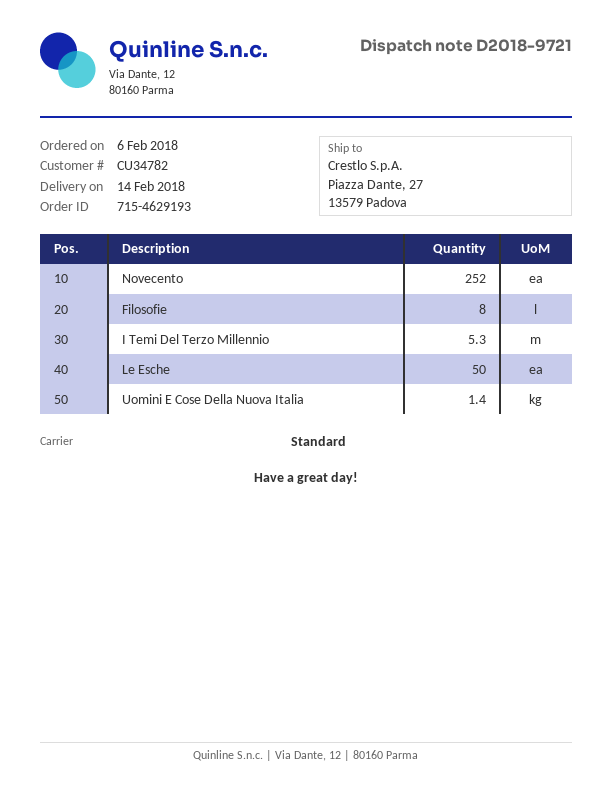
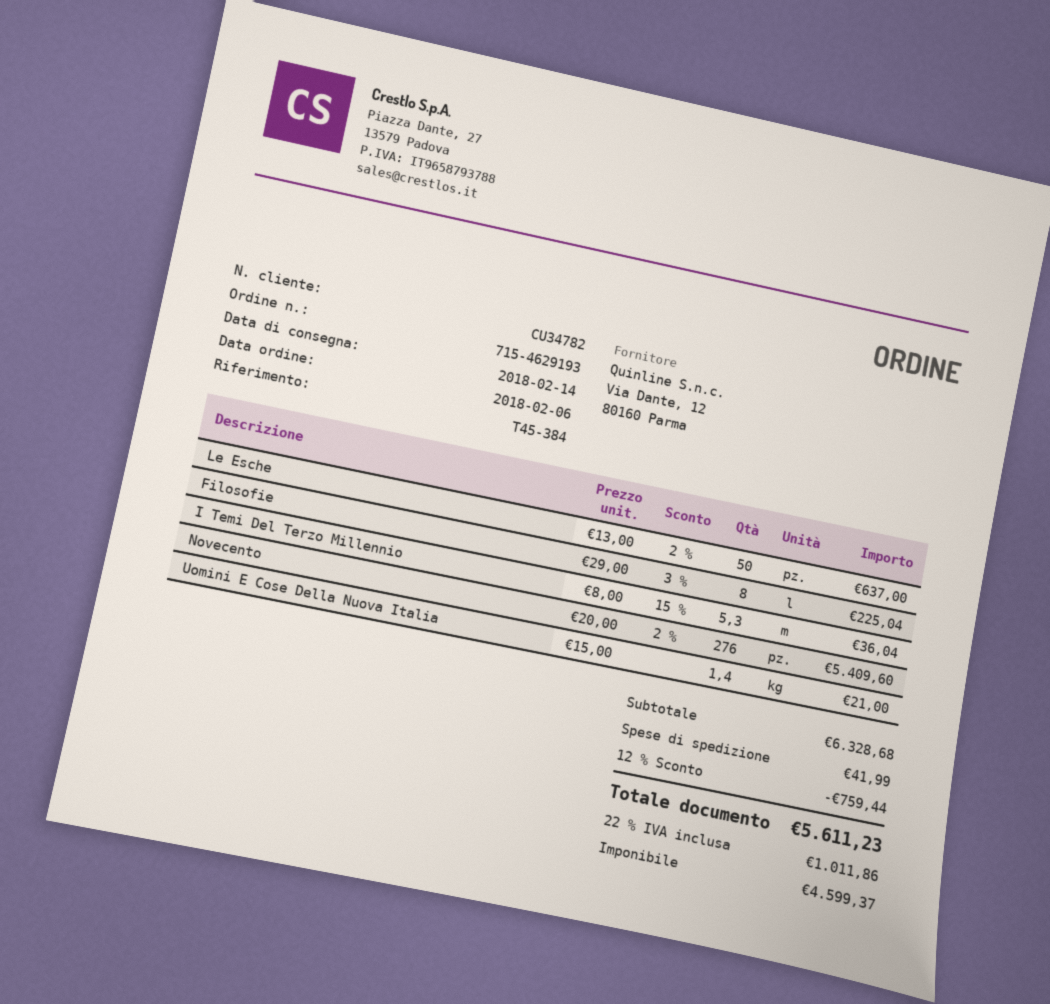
Novecento: 252 -> 276

